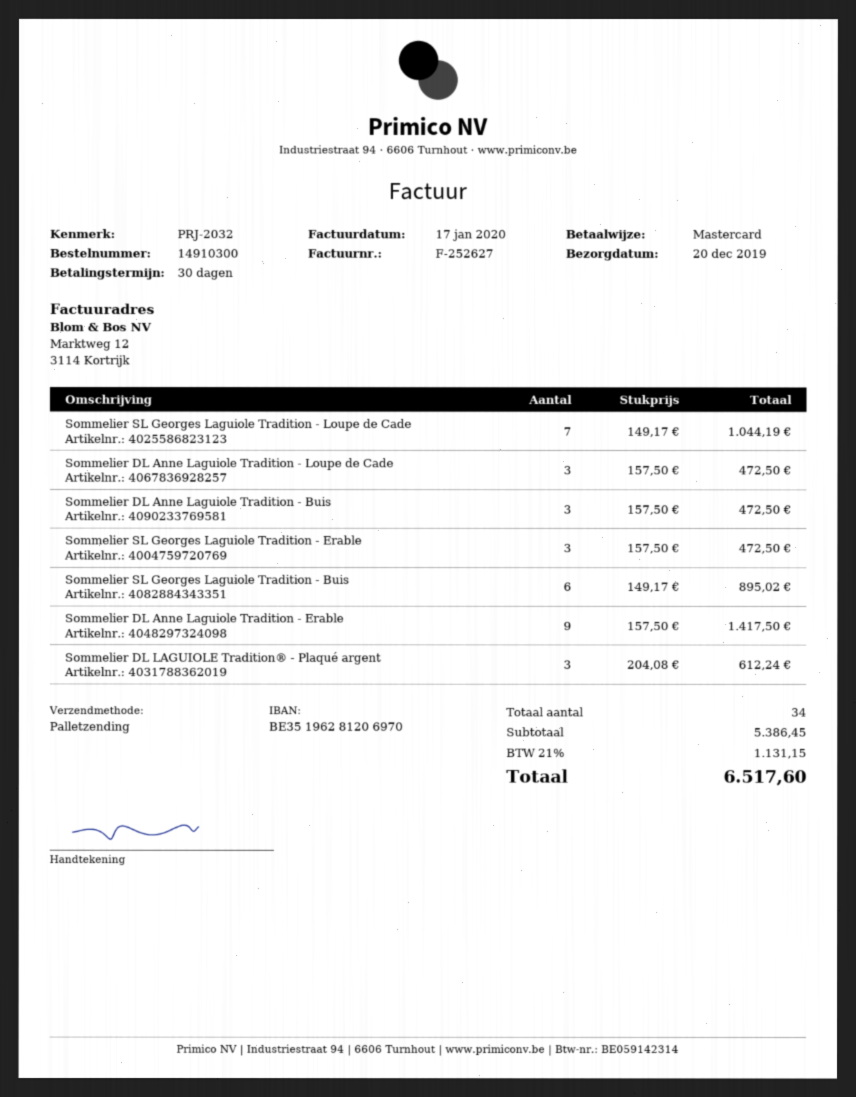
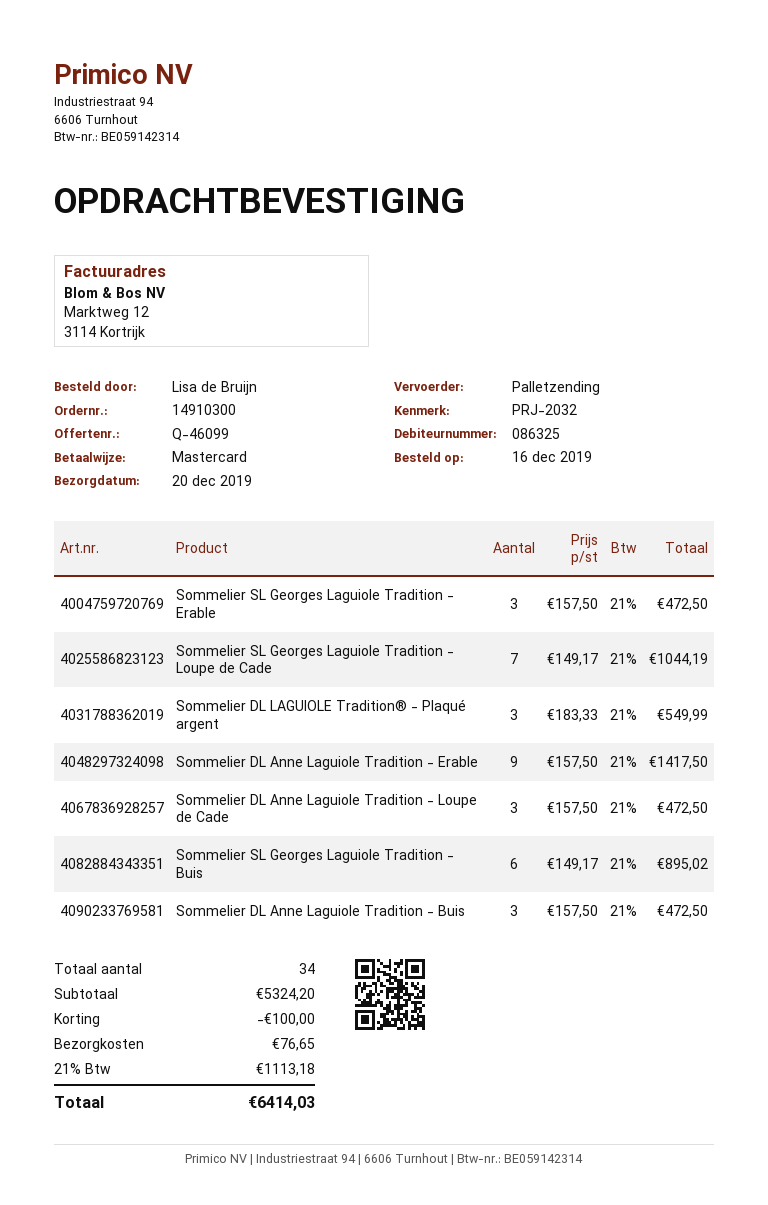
Sommelier DL LAGUIOLE Tradition® - Plaqué argent: 3 x 204.08 = 612.24 -> 3 x 183.33 = 549.99
subtotal: 5386.45 -> 5324.20
discount: none -> 100.00
shipping: none -> 76.65
tax: 21% = 1131.15 -> 21% = 1113.18
total: 6517.60 -> 6414.03

